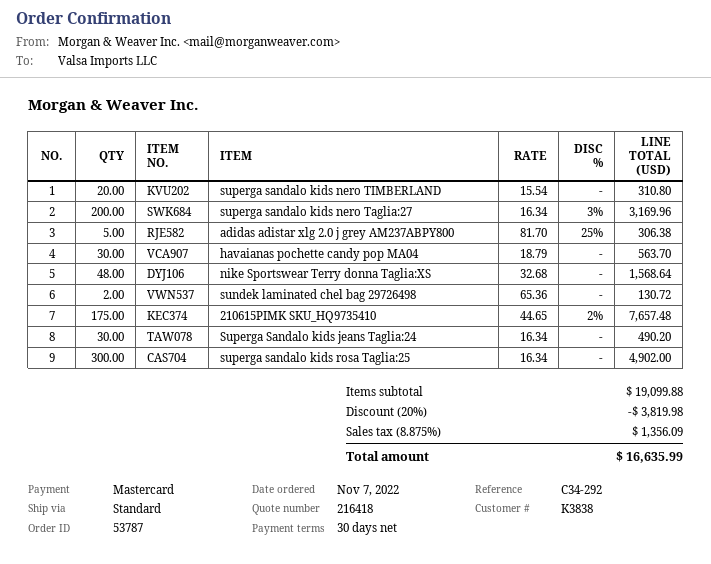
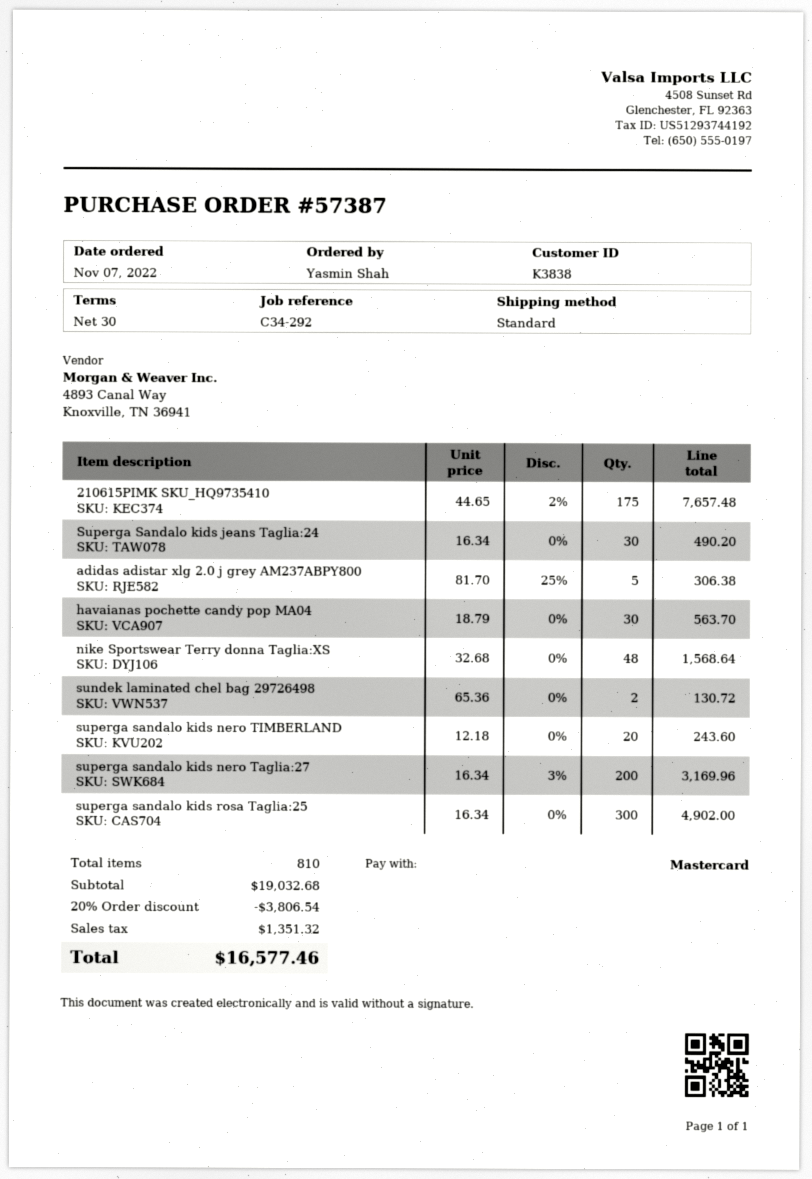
order number: 53787 -> 57387
superga sandalo kids nero TIMBERLAND: 20 x 15.54 = 310.80 -> 20 x 12.18 = 243.60
subtotal: 19099.88 -> 19032.68
discount: 20% = 3819.98 -> 20% = 3806.54
tax: 1356.09 -> 1351.32
total: 16635.99 -> 16577.46

